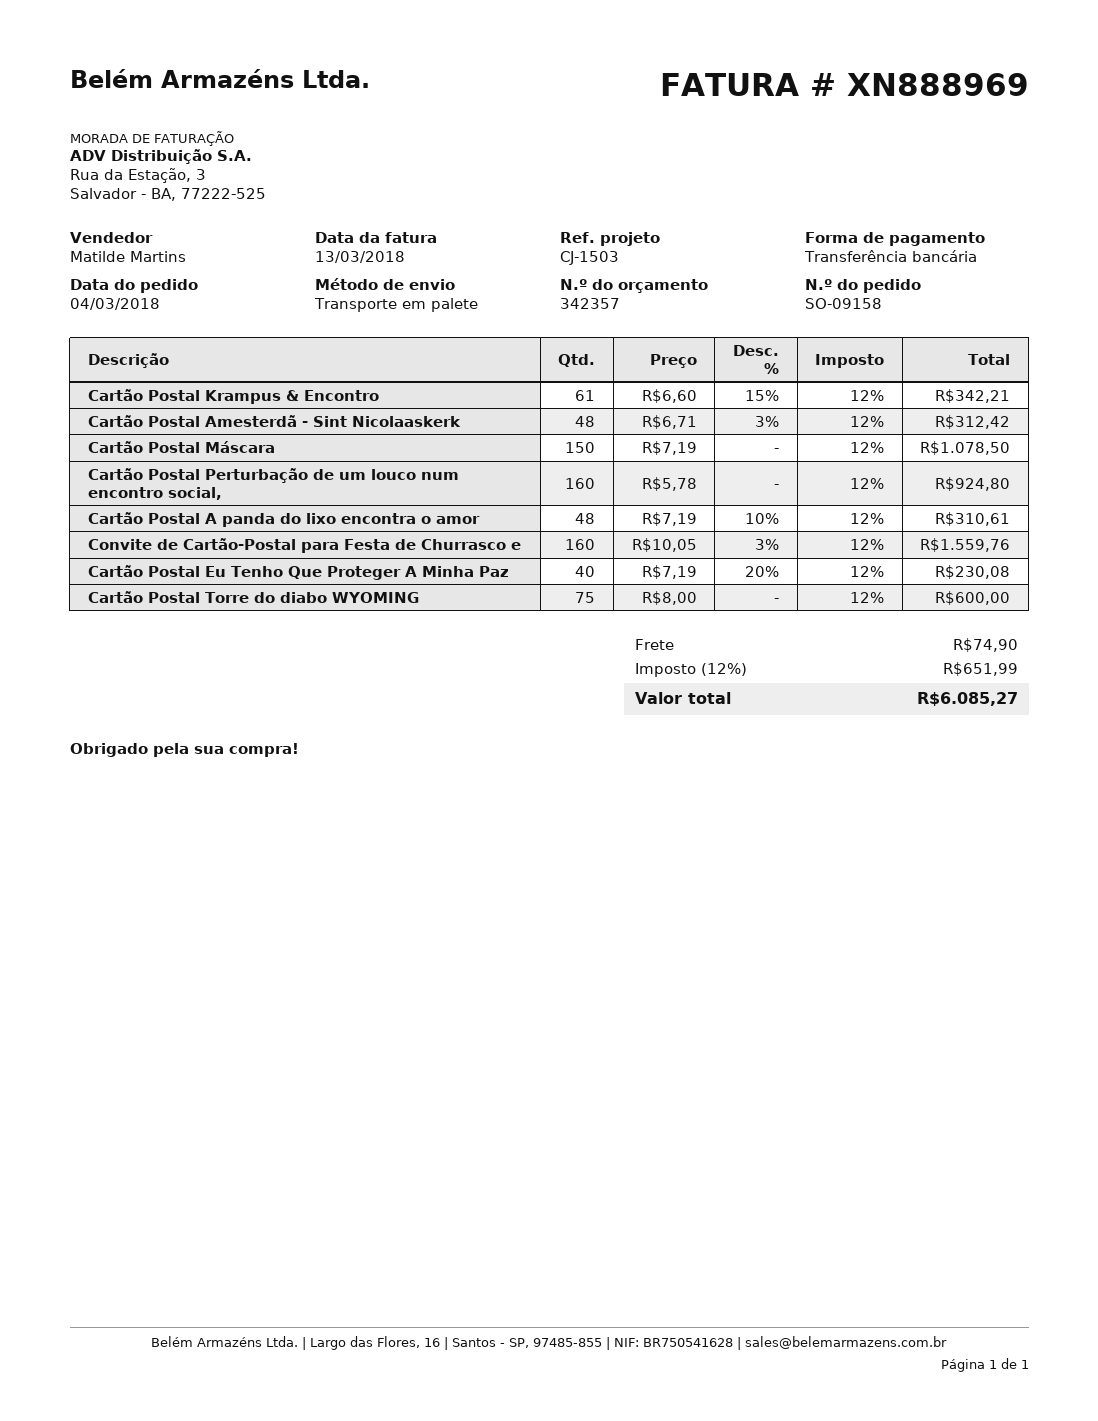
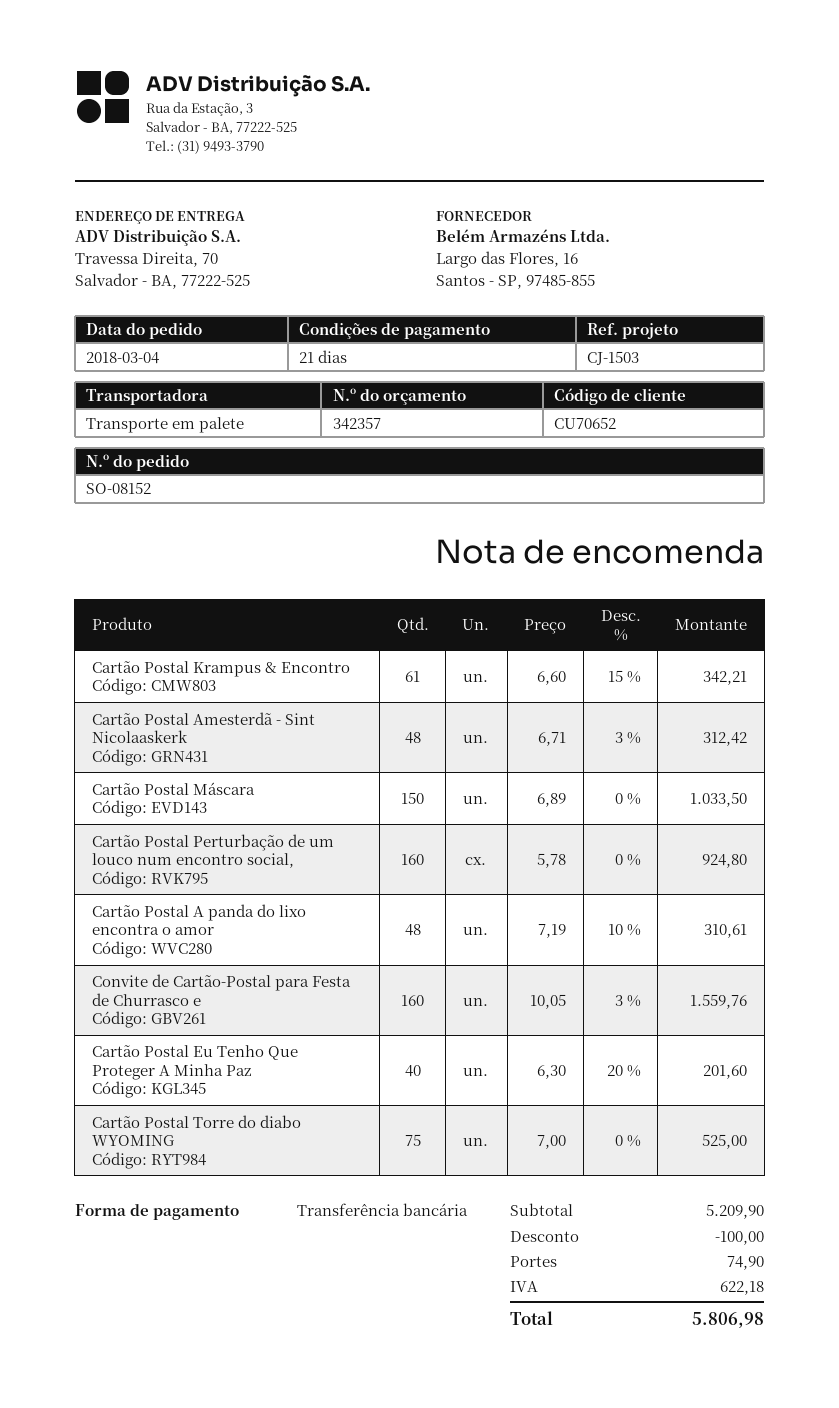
order number: SO-09158 -> SO-08152
Cartão Postal Máscara: 150 x 7.19 = 1078.50 -> 150 x 6.89 = 1033.50
Cartão Postal Eu Tenho Que Proteger A Minha Paz: 40 x 7.19 - 20% = 230.08 -> 40 x 6.30 - 20% = 201.60
Cartão Postal Torre do diabo WYOMING: 75 x 8.00 = 600.00 -> 75 x 7.00 = 525.00
discount: none -> 100.00
tax: 651.99 -> 622.18
total: 6085.27 -> 5806.98

